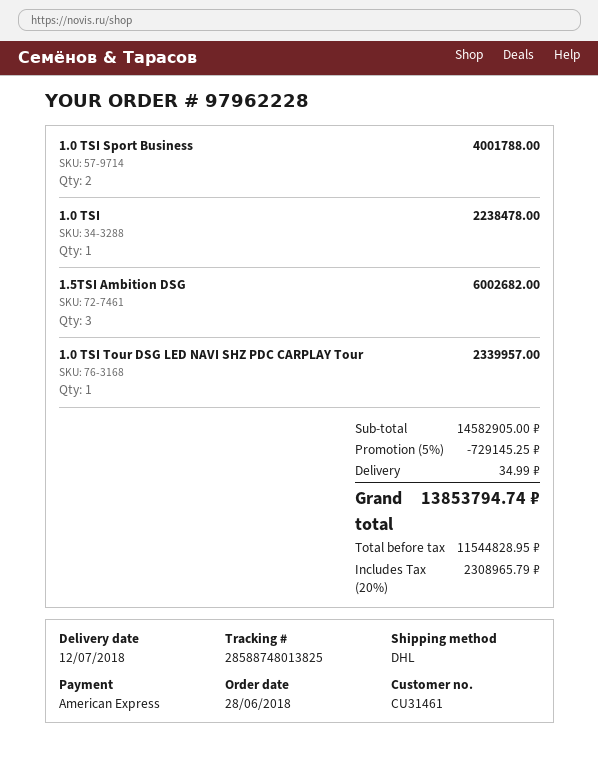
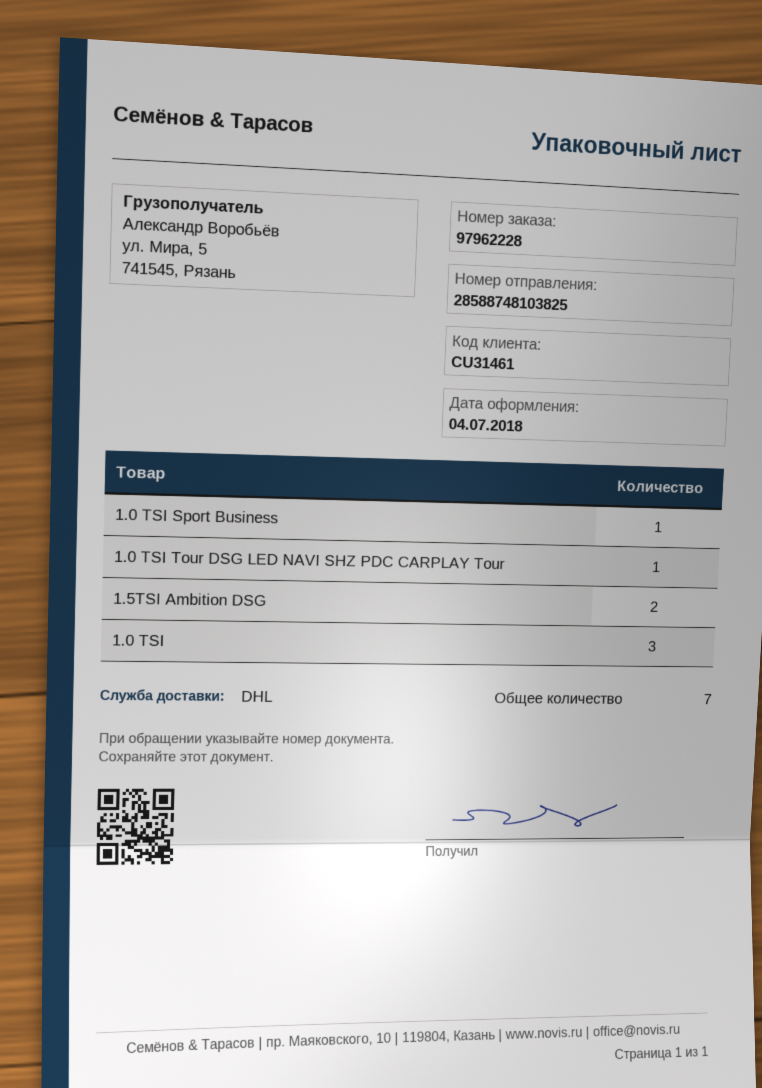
order date: 2018-06-28 -> 2018-07-04
tracking number: 28588748013825 -> 28588748103825
1.0 TSI Sport Business: 2 -> 1
1.0 TSI: 1 -> 3
1.5TSI Ambition DSG: 3 -> 2

